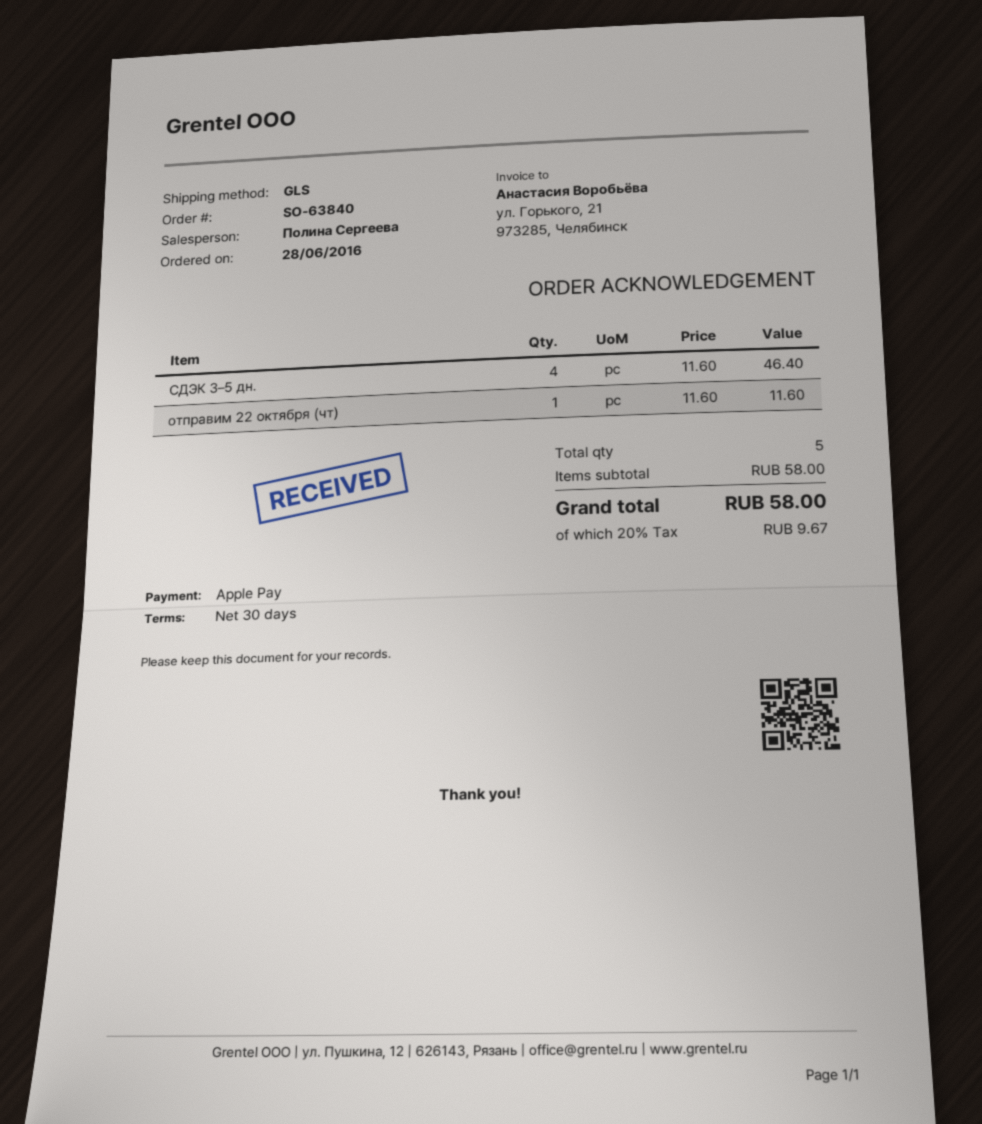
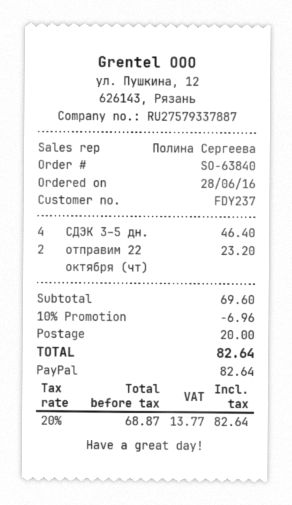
payment method: Apple Pay -> PayPal
отправим 22 октября (чт): 1 for 11.60 -> 2 for 23.20
subtotal: 58.00 -> 69.60
discount: none -> 10% = 6.96
shipping: none -> 20.00
tax: 20% = 9.67 -> 20% = 13.77
total: 58.00 -> 82.64

